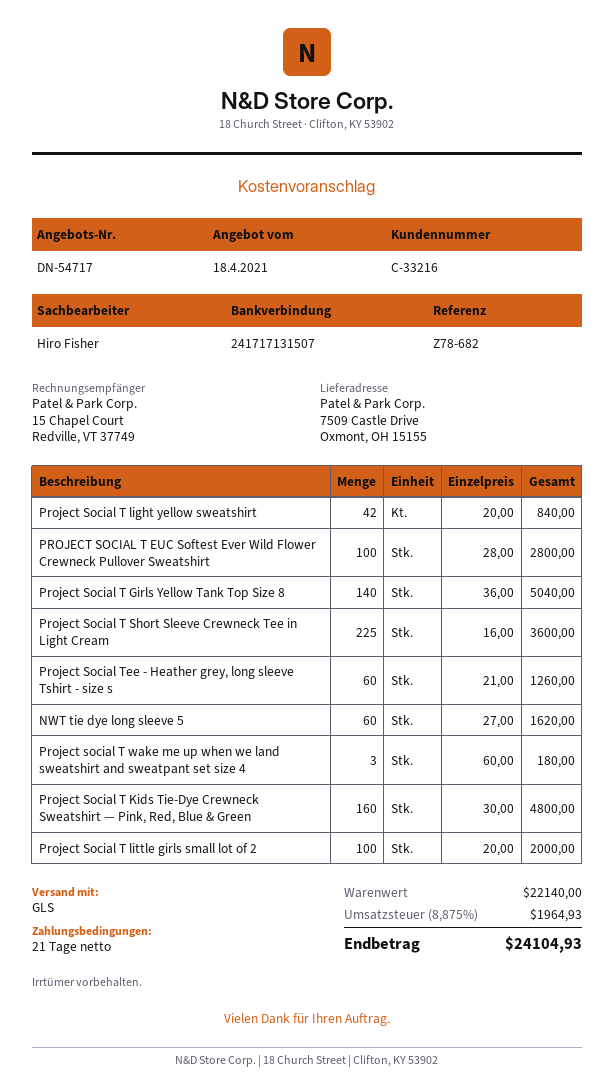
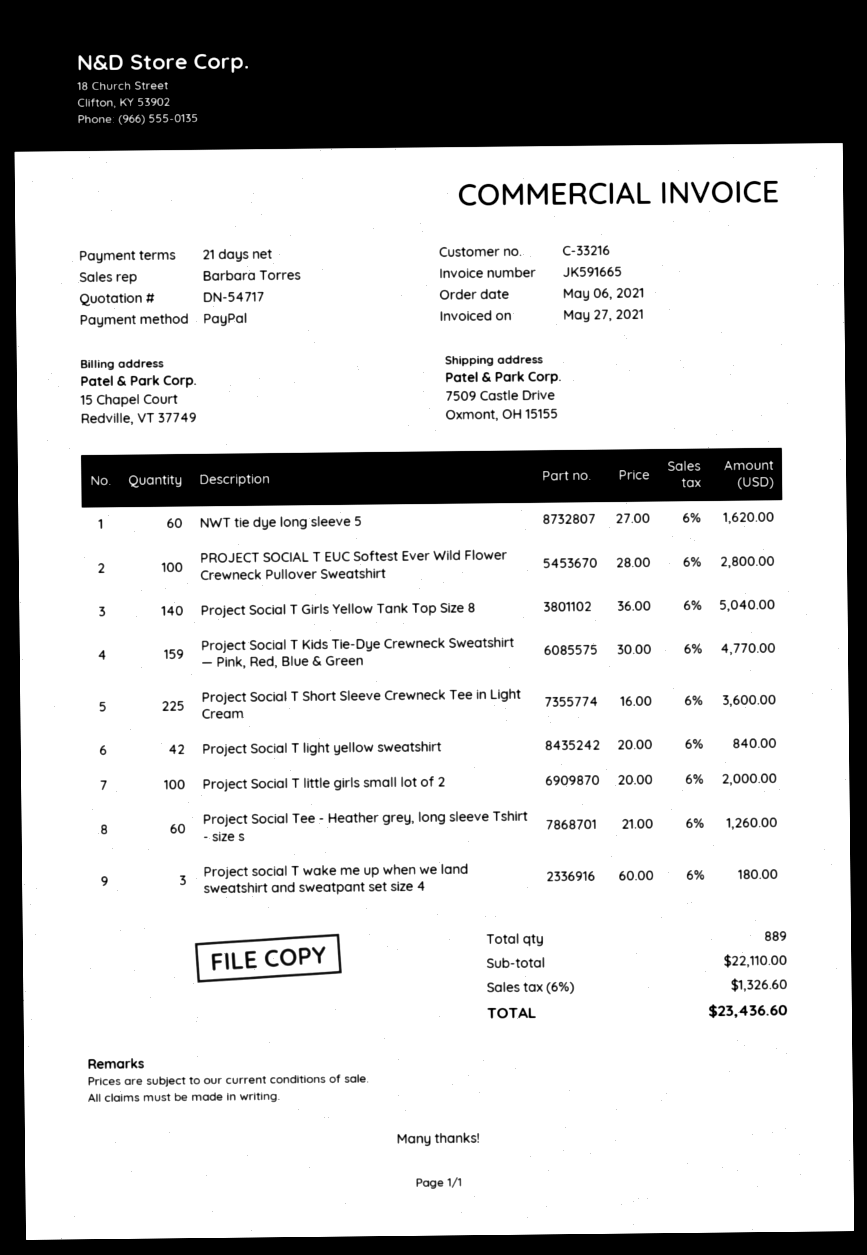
sales rep: Hiro Fisher -> Barbara Torres
Project Social T Kids Tie-Dye Crewneck Sweatshirt — Pink, Red, Blue & Green: 160 x 30.00 = 4800.00 -> 159 x 30.00 = 4770.00
subtotal: 22140.00 -> 22110.00
tax: 8.875% = 1964.93 -> 6% = 1326.60
total: 24104.93 -> 23436.60

